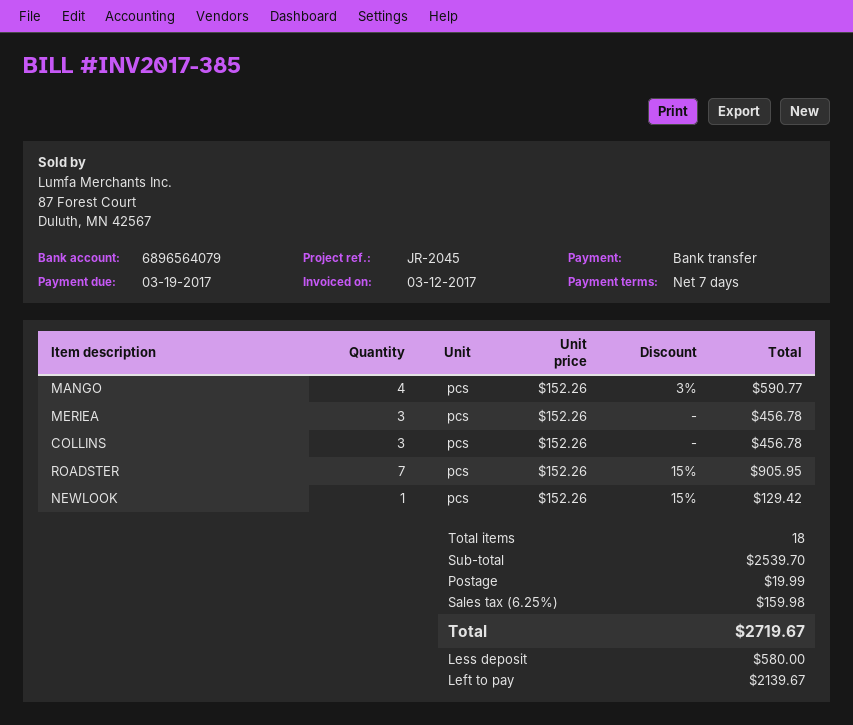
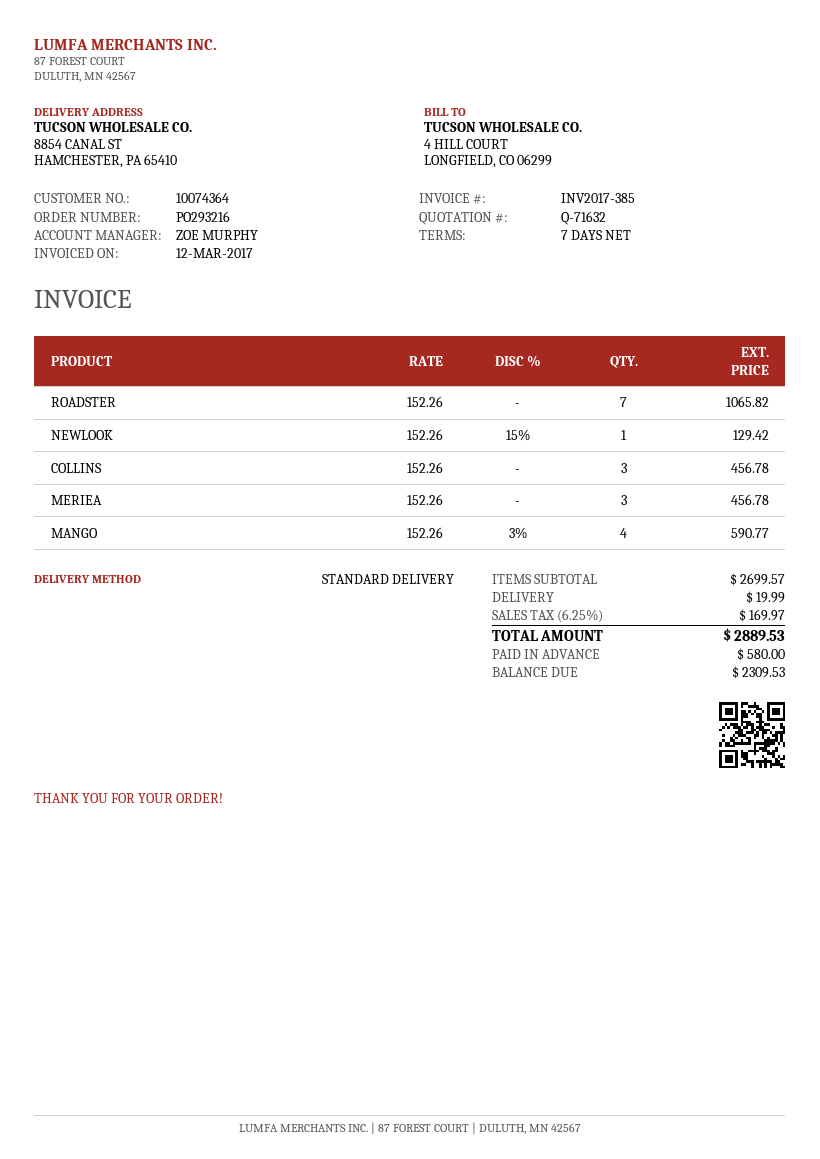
ROADSTER: 7 x 152.26 - 15% = 905.95 -> 7 x 152.26 = 1065.82
subtotal: 2539.70 -> 2699.57
tax: 6.25% = 159.98 -> 6.25% = 169.97
total: 2719.67 -> 2889.53
balance: 2139.67 -> 2309.53

